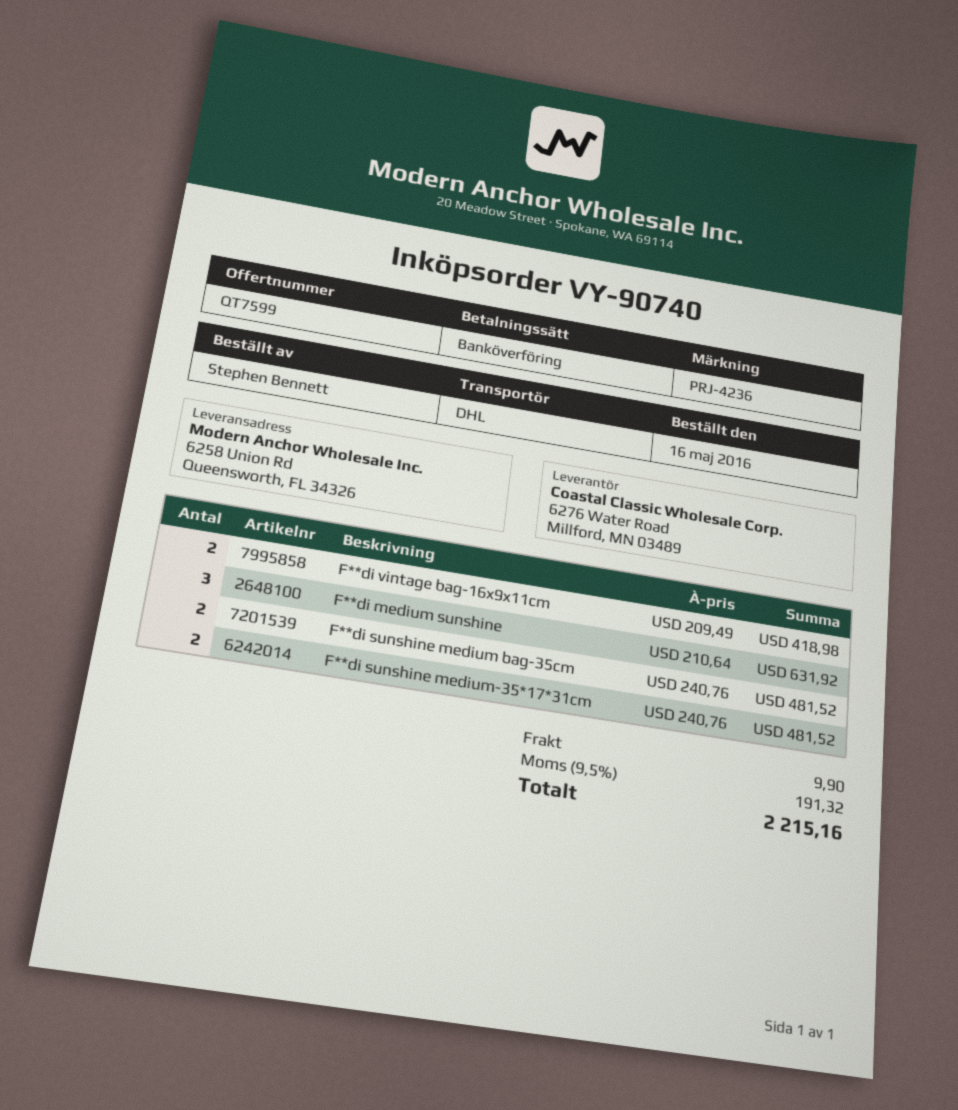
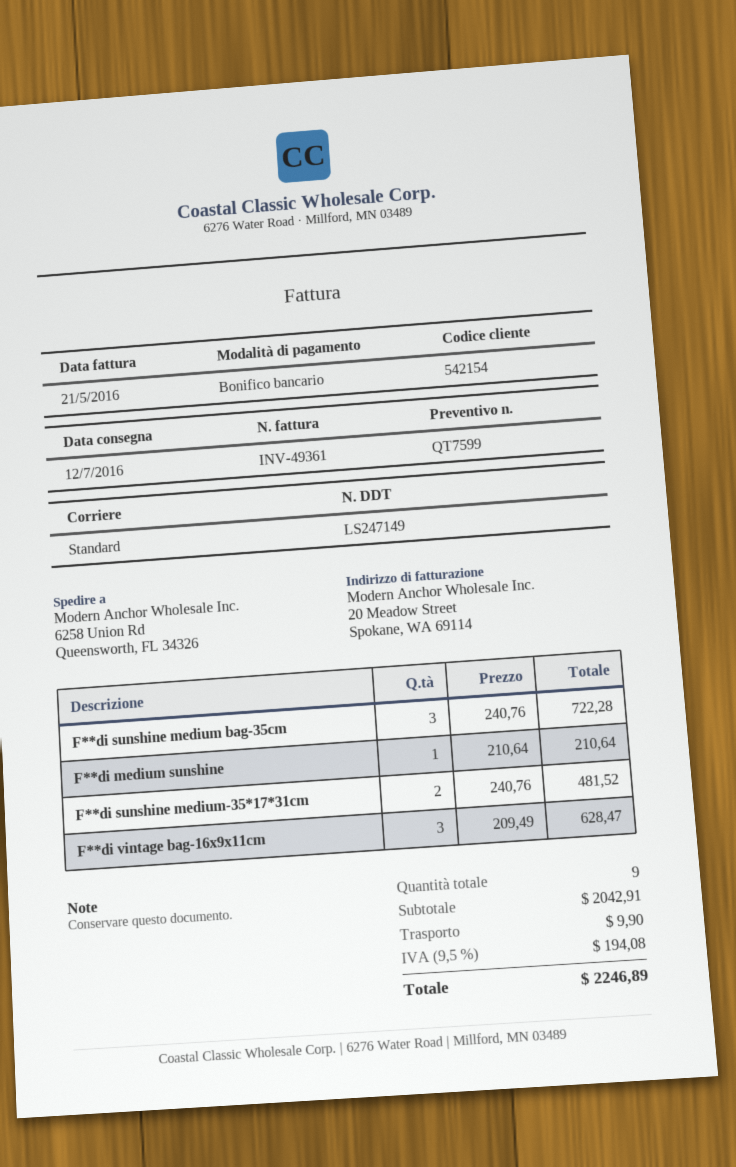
shipping method: DHL -> standard
F**di vintage bag-16x9x11cm: 2 x 209.49 = 418.98 -> 3 x 209.49 = 628.47
F**di medium sunshine: 3 x 210.64 = 631.92 -> 1 x 210.64 = 210.64
F**di sunshine medium bag-35cm: 2 x 240.76 = 481.52 -> 3 x 240.76 = 722.28
tax: 9.5% = 191.32 -> 9.5% = 194.08
total: 2215.16 -> 2246.89

